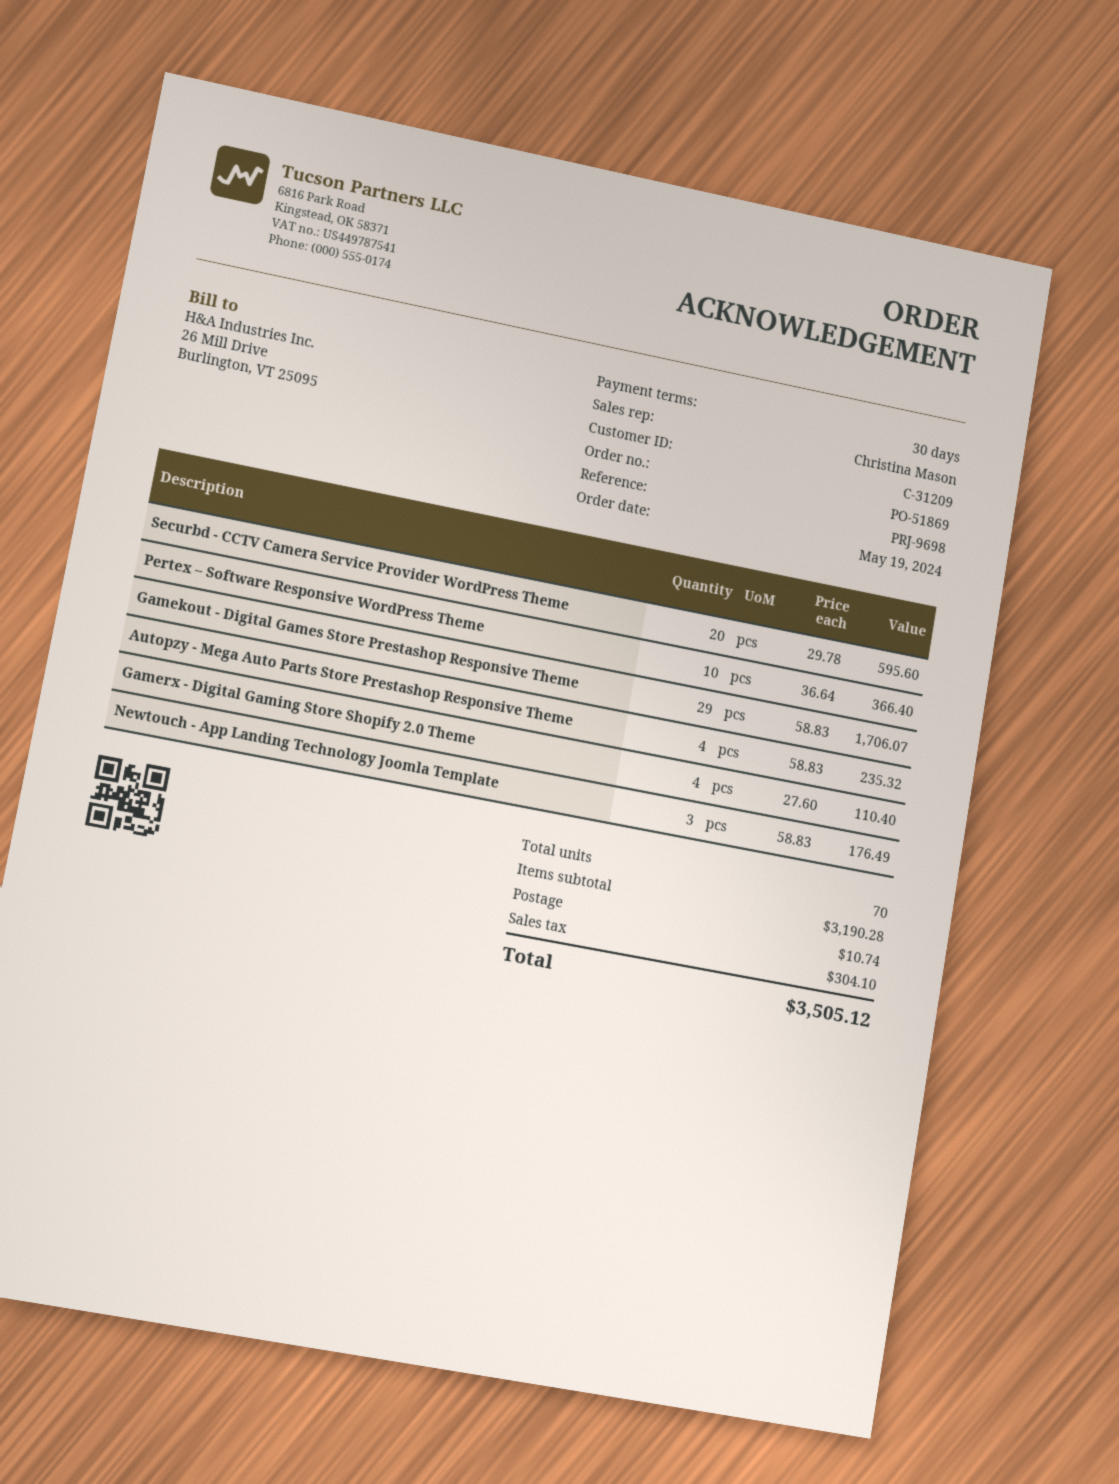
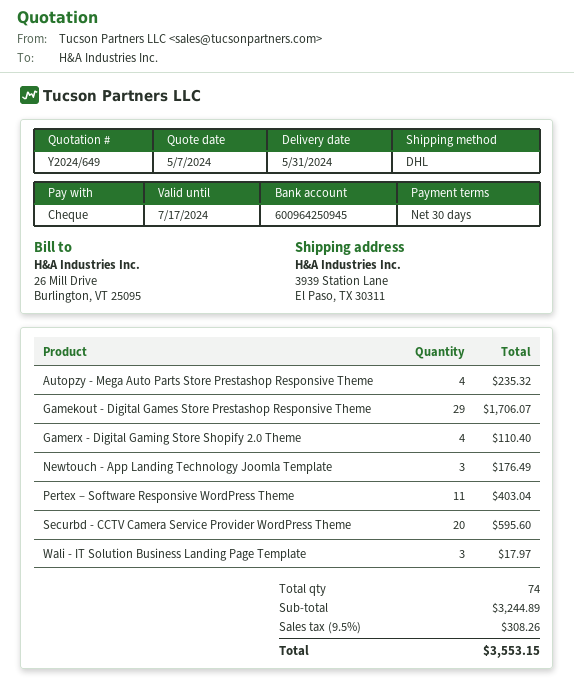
Pertex – Software Responsive WordPress Theme: 10 for 366.40 -> 11 for 403.04
Wali - IT Solution Business Landing Page Template: none -> 3 for 17.97
total quantity: 70 -> 74
subtotal: 3190.28 -> 3244.89
shipping: 10.74 -> none
tax: 304.10 -> 308.26
total: 3505.12 -> 3553.15

